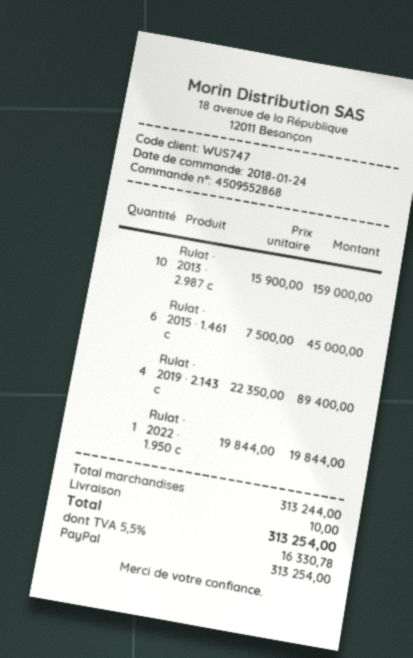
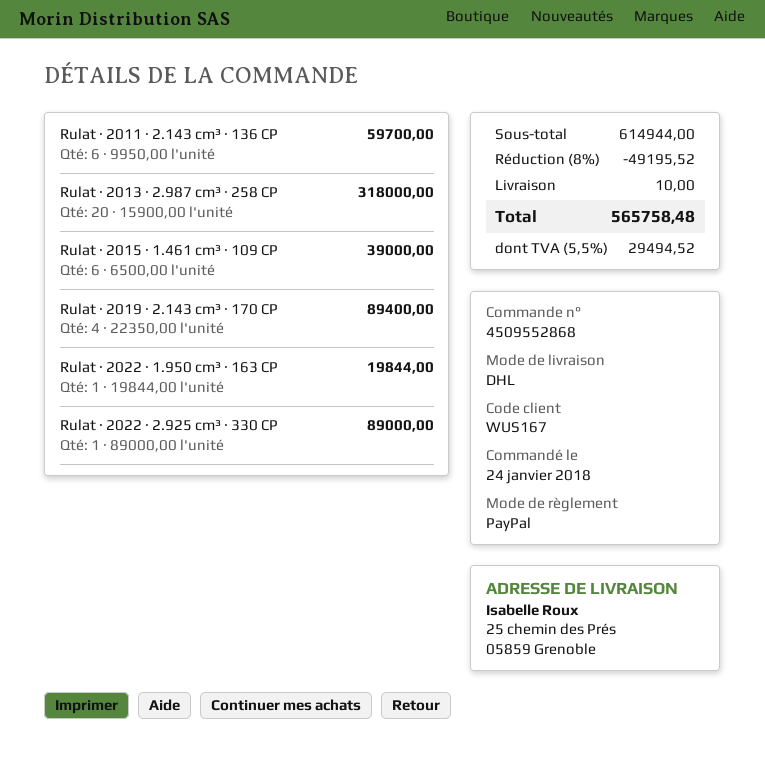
customer number: WUS747 -> WUS167
Rulat · 2013 · 2.987 c: 10 x 15900.00 = 159000.00 -> 20 x 15900.00 = 318000.00
Rulat · 2015 · 1.461 c: 6 x 7500.00 = 45000.00 -> 6 x 6500.00 = 39000.00
Rulat · 2011 · 2.143 cm³ · 136 CP: none -> 6 x 9950.00 = 59700.00
Rulat · 2022 · 2.925 cm³ · 330 CP: none -> 1 x 89000.00 = 89000.00
subtotal: 313244.00 -> 614944.00
discount: none -> 8% = 49195.52
tax: 5.5% = 16330.78 -> 5.5% = 29494.52
total: 313254.00 -> 565758.48

